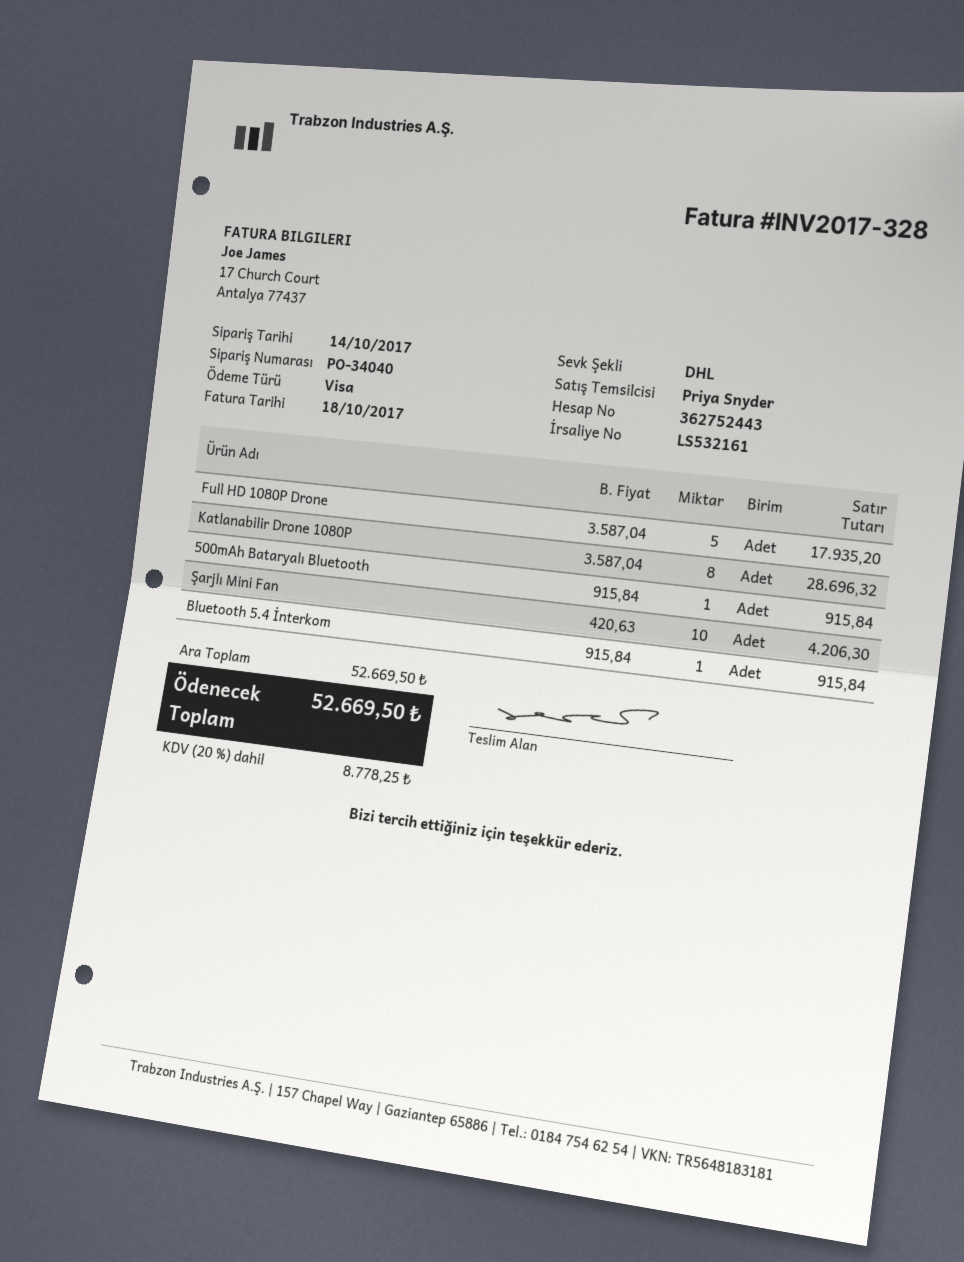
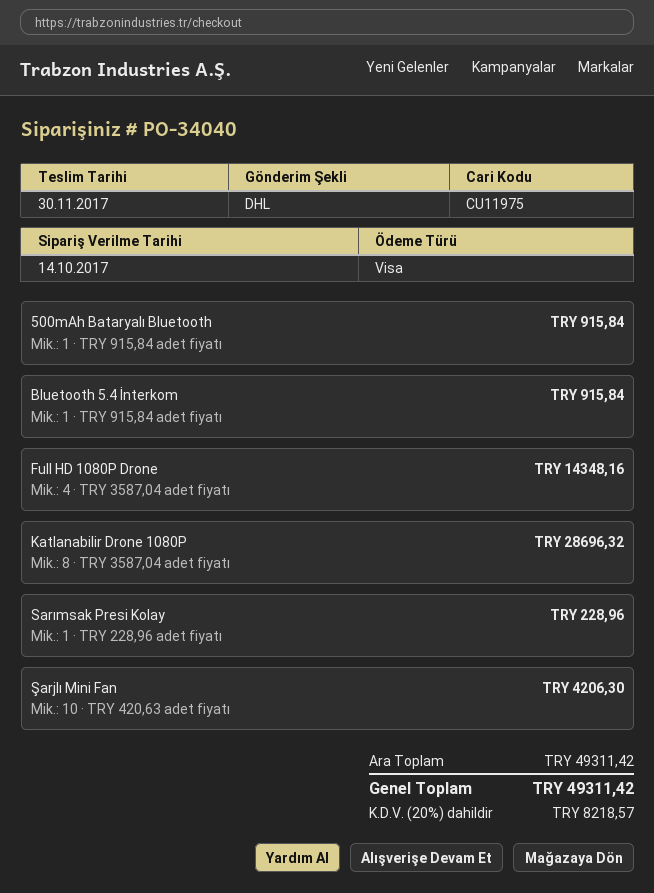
Full HD 1080P Drone: 5 x 3587.04 = 17935.20 -> 4 x 3587.04 = 14348.16
Sarımsak Presi Kolay: none -> 1 x 228.96 = 228.96
subtotal: 52669.50 -> 49311.42
tax: 20% = 8778.25 -> 20% = 8218.57
total: 52669.50 -> 49311.42

